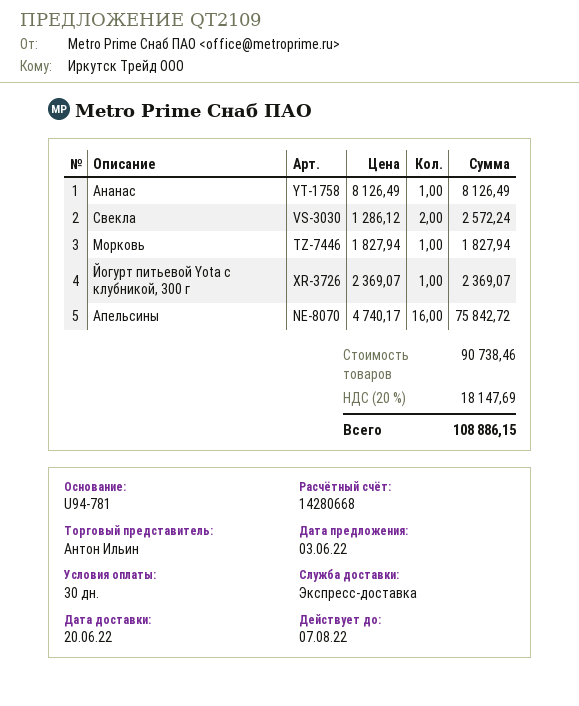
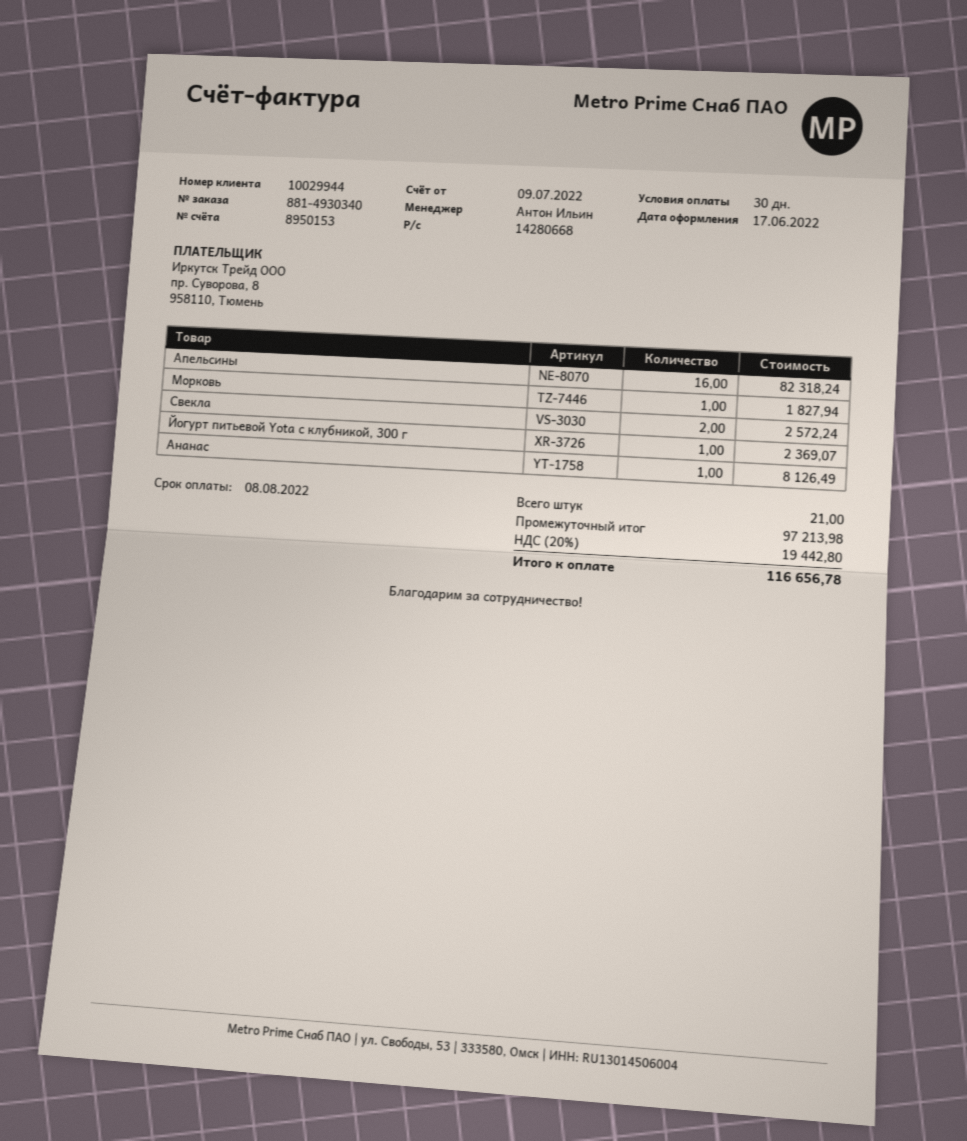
Апельсины: 16 for 75842.72 -> 16 for 82318.24
subtotal: 90738.46 -> 97213.98
tax: 20% = 18147.69 -> 20% = 19442.80
total: 108886.15 -> 116656.78

